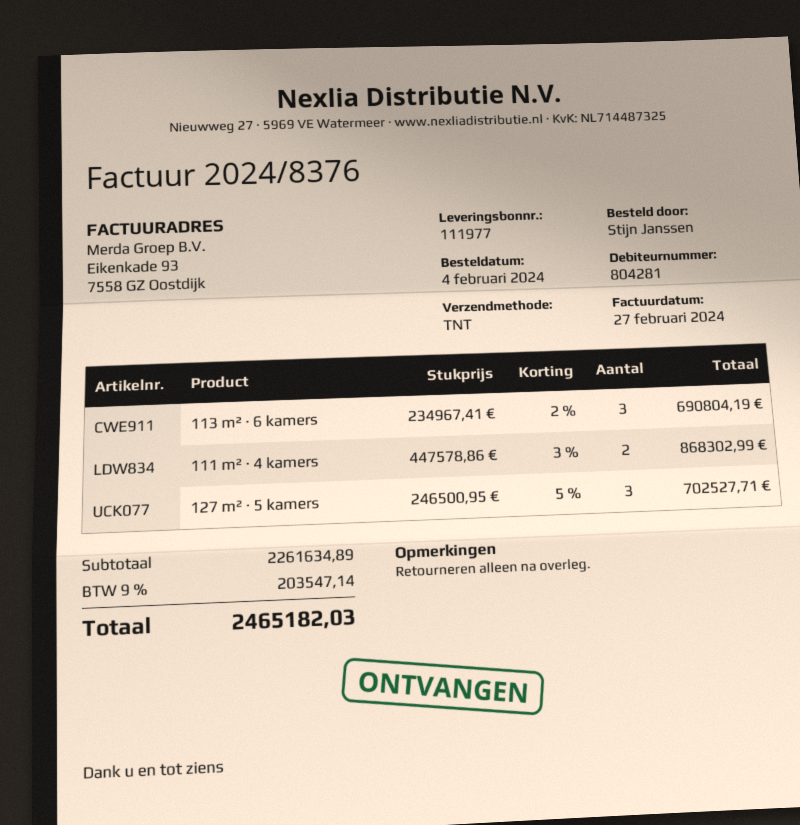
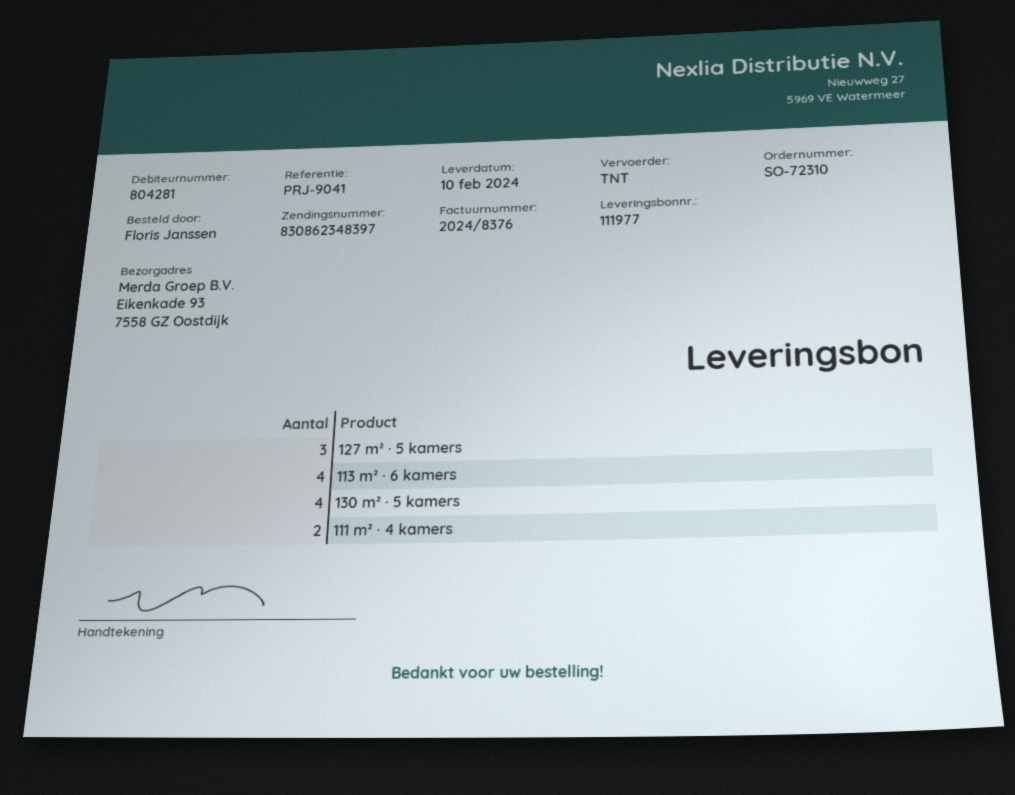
ordered by: Stijn Janssen -> Floris Janssen
113 m² · 6 kamers: 3 -> 4
130 m² · 5 kamers: none -> 4

